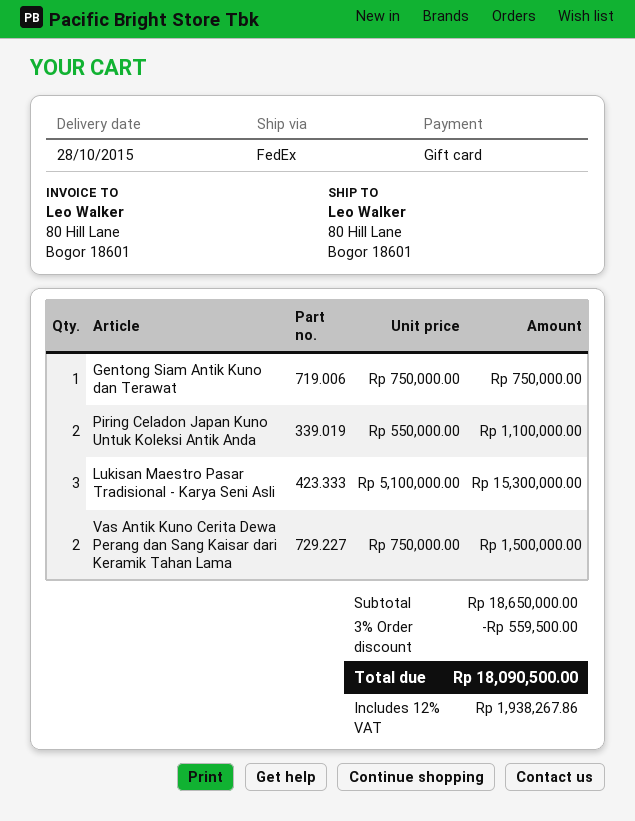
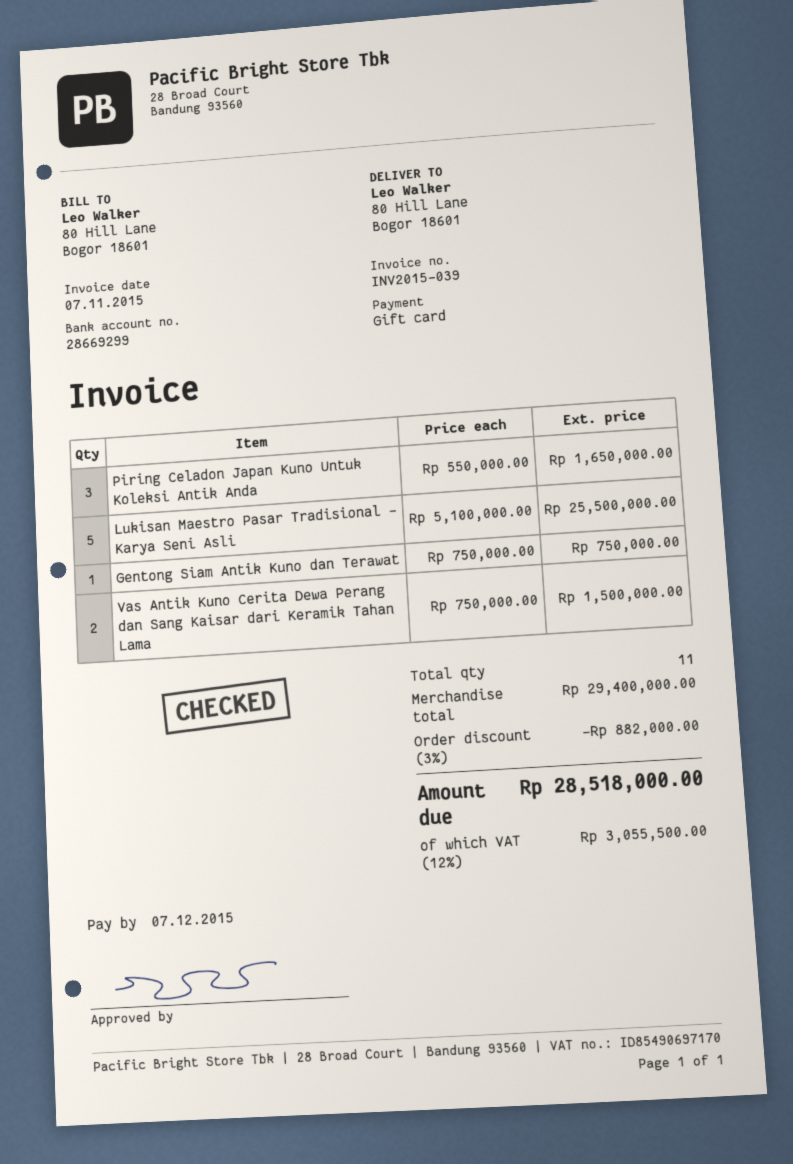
Piring Celadon Japan Kuno Untuk Koleksi Antik Anda: 2 x 550000.00 = 1100000.00 -> 3 x 550000.00 = 1650000.00
Lukisan Maestro Pasar Tradisional - Karya Seni Asli: 3 x 5100000.00 = 15300000.00 -> 5 x 5100000.00 = 25500000.00
subtotal: 18650000.00 -> 29400000.00
discount: 3% = 559500.00 -> 3% = 882000.00
tax: 12% = 1938267.86 -> 12% = 3055500.00
total: 18090500.00 -> 28518000.00

